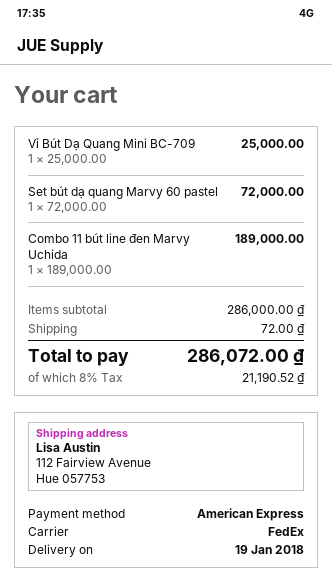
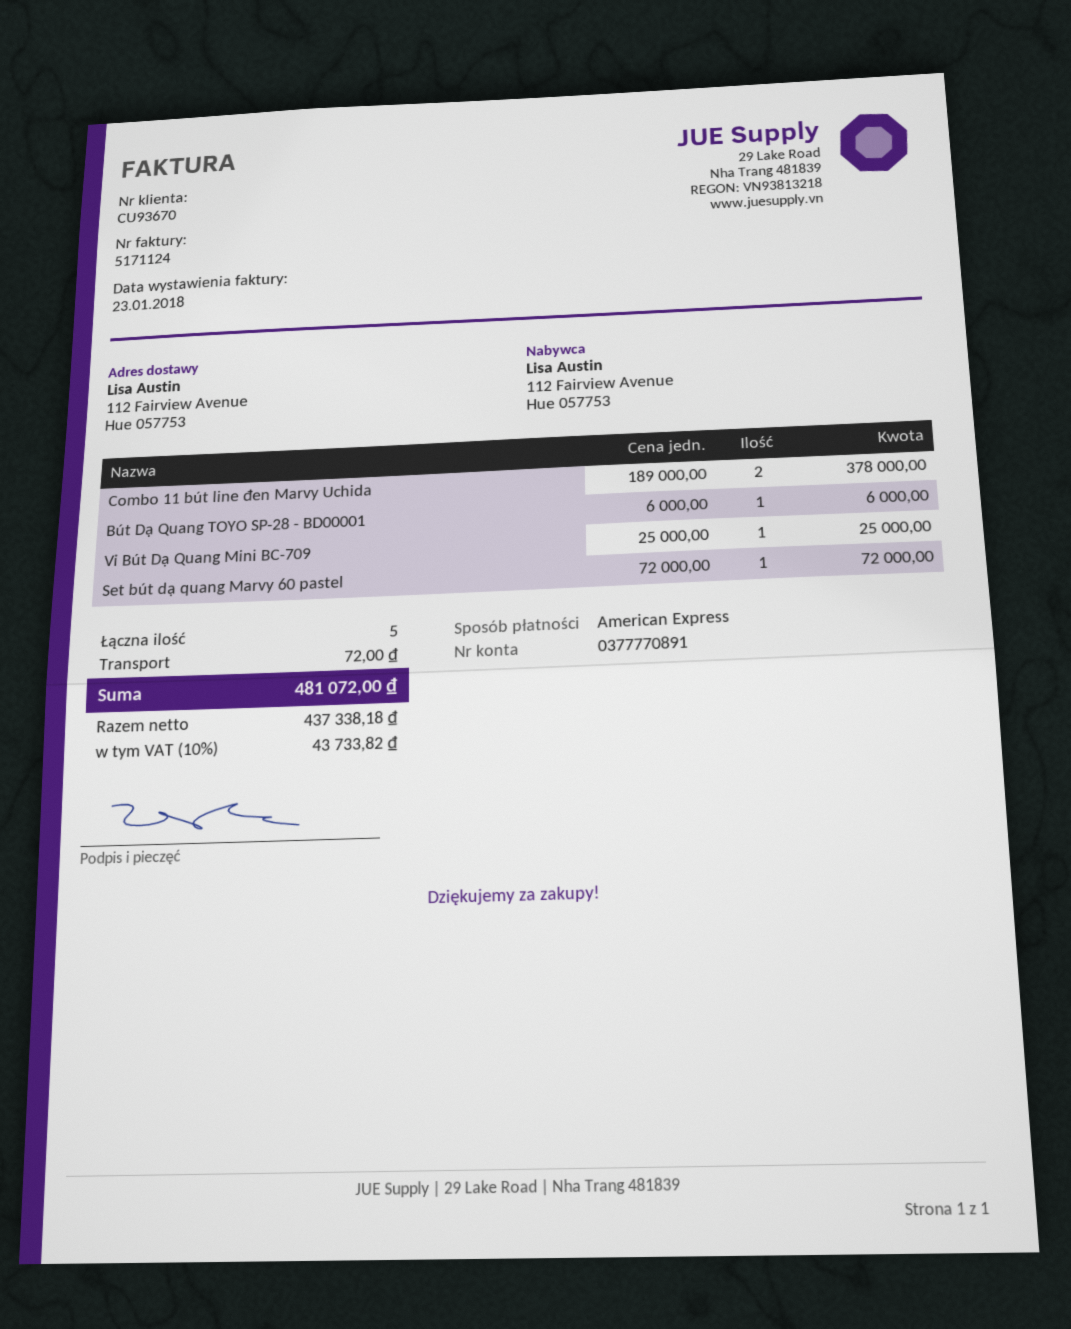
Combo 11 bút line đen Marvy Uchida: 1 x 189000.00 = 189000.00 -> 2 x 189000.00 = 378000.00
Bút Dạ Quang TOYO SP-28 - BD00001: none -> 1 x 6000.00 = 6000.00
tax: 8% = 21190.52 -> 10% = 43733.82
total: 286072.00 -> 481072.00

